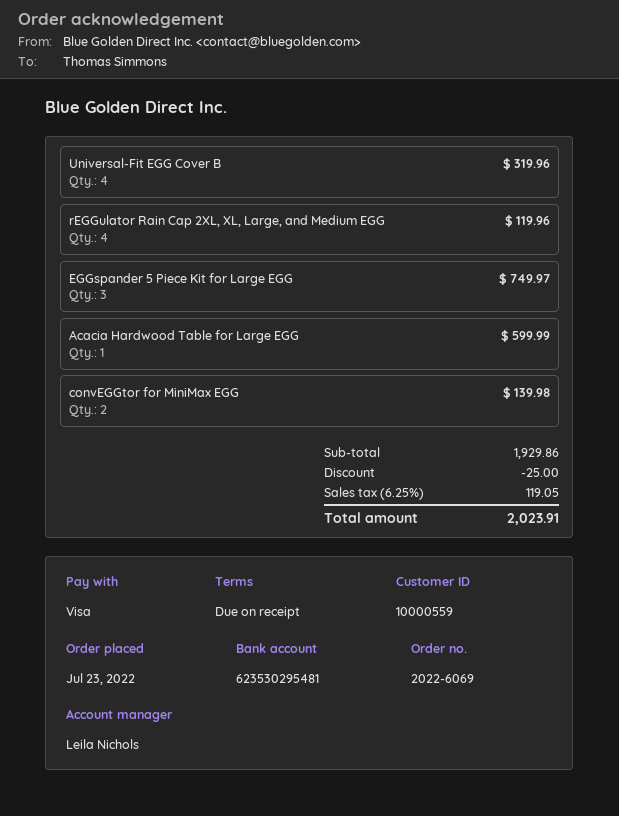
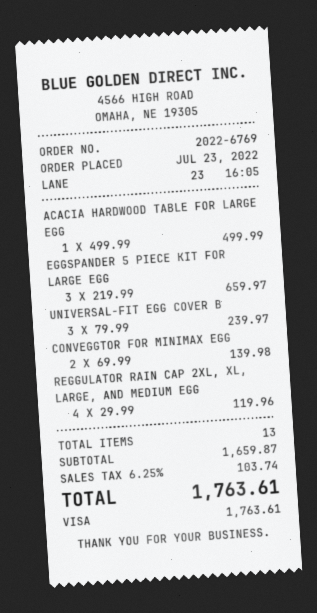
order number: 2022-6069 -> 2022-6769
Universal-Fit EGG Cover B: 4 for 319.96 -> 3 for 239.97
EGGspander 5 Piece Kit for Large EGG: 3 for 749.97 -> 3 for 659.97
Acacia Hardwood Table for Large EGG: 1 for 599.99 -> 1 for 499.99
subtotal: 1929.86 -> 1659.87
discount: 25.00 -> none
tax: 6.25% = 119.05 -> 6.25% = 103.74
total: 2023.91 -> 1763.61

